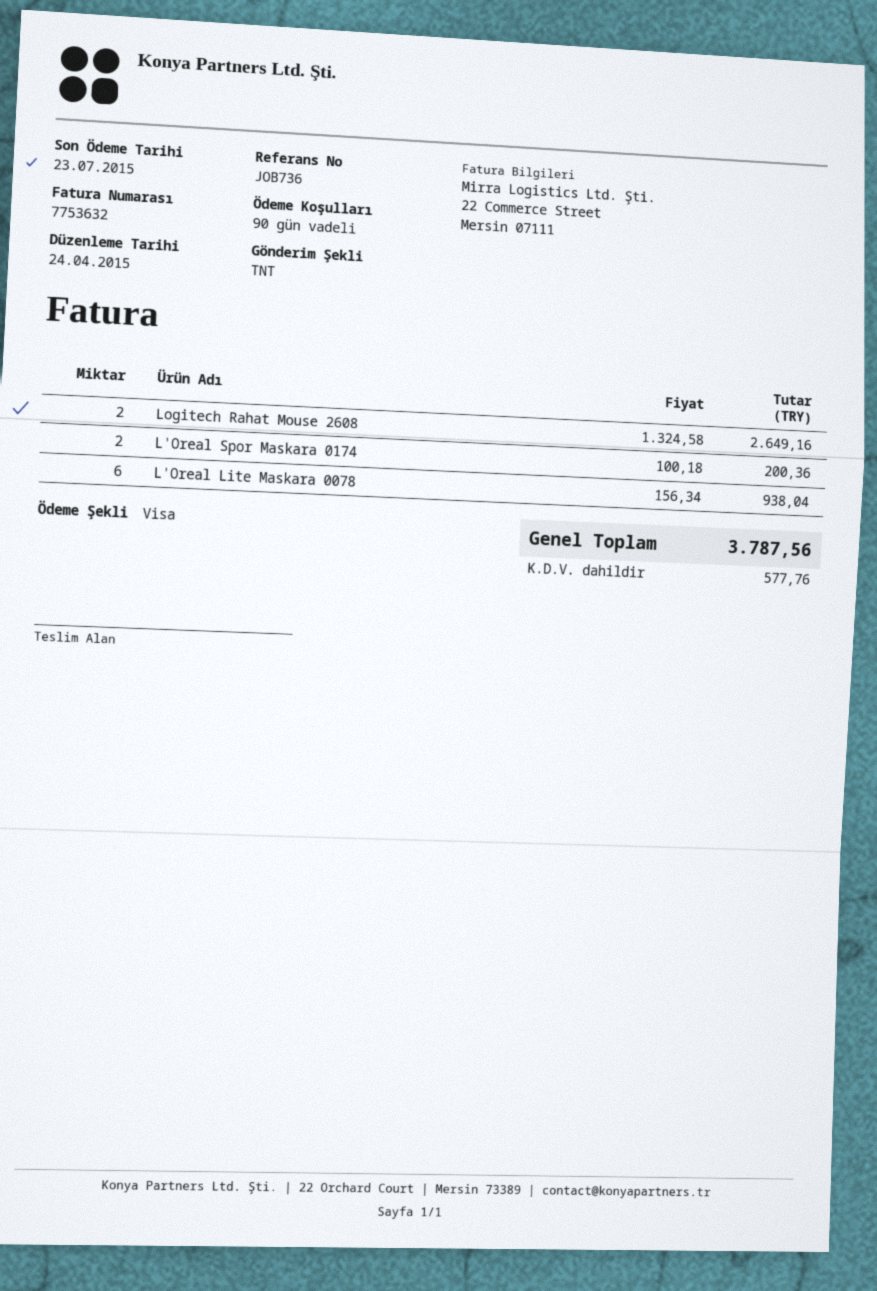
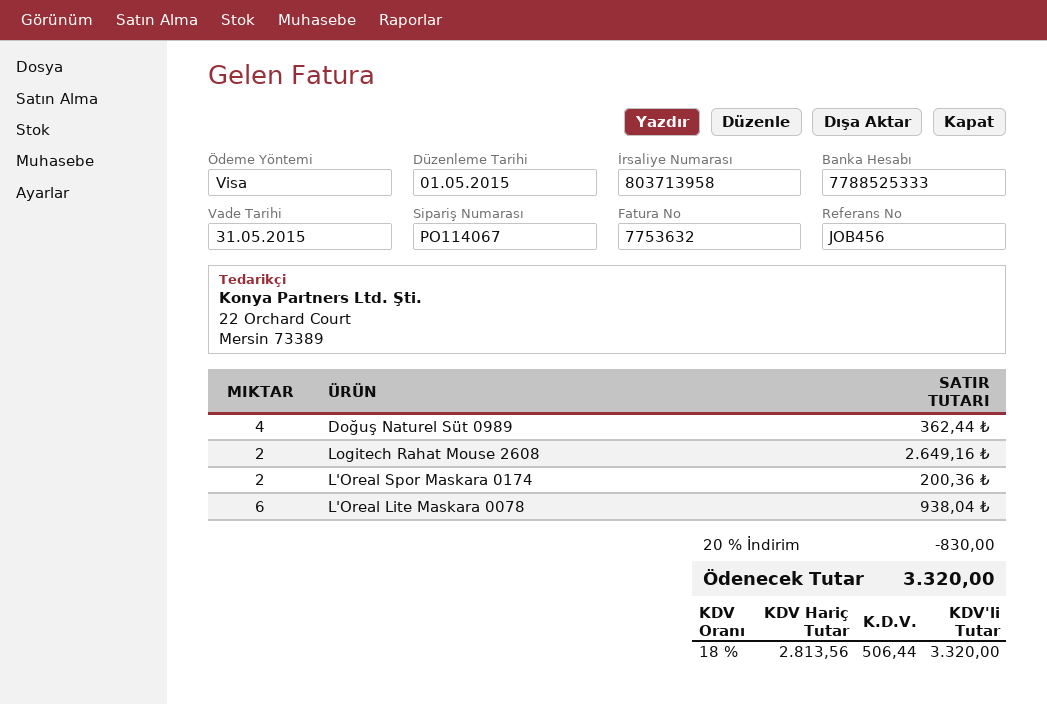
invoice date: 2015-04-24 -> 2015-05-01
due date: 2015-07-23 -> 2015-05-31
reference: JOB736 -> JOB456
Doğuş Naturel Süt 0989: none -> 4 for 362.44
discount: none -> 20% = 830.00
tax: 577.76 -> 506.44
total: 3787.56 -> 3320.00

